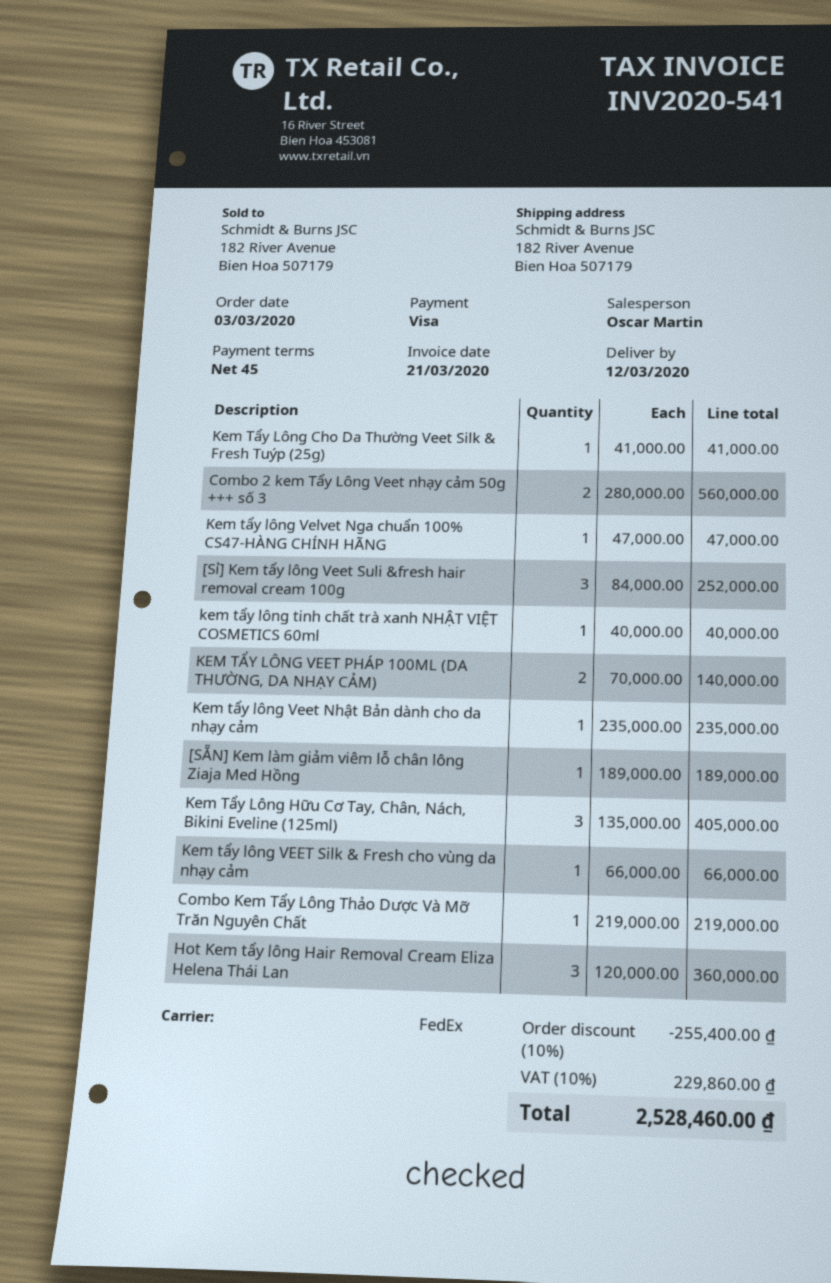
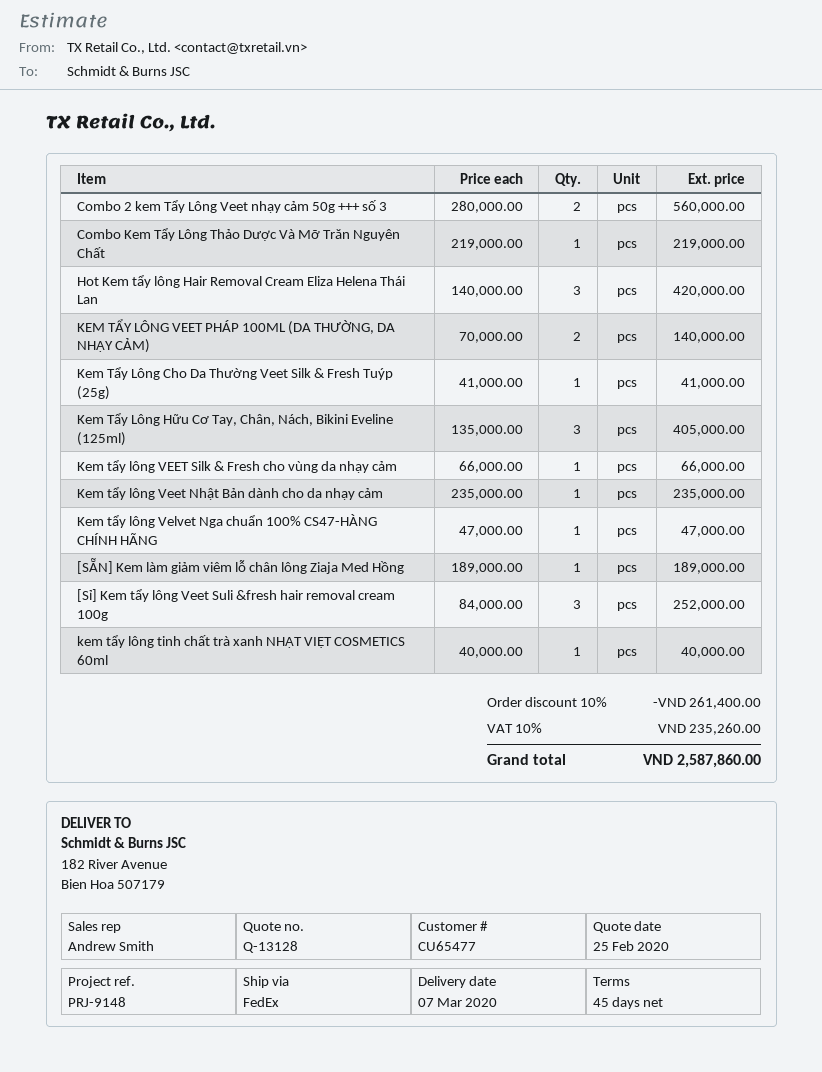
delivery date: 2020-03-12 -> 2020-03-07
sales rep: Oscar Martin -> Andrew Smith
Hot Kem tẩy lông Hair Removal Cream Eliza Helena Thái Lan: 3 x 120000.00 = 360000.00 -> 3 x 140000.00 = 420000.00
discount: 10% = 255400.00 -> 10% = 261400.00
tax: 10% = 229860.00 -> 10% = 235260.00
total: 2528460.00 -> 2587860.00

